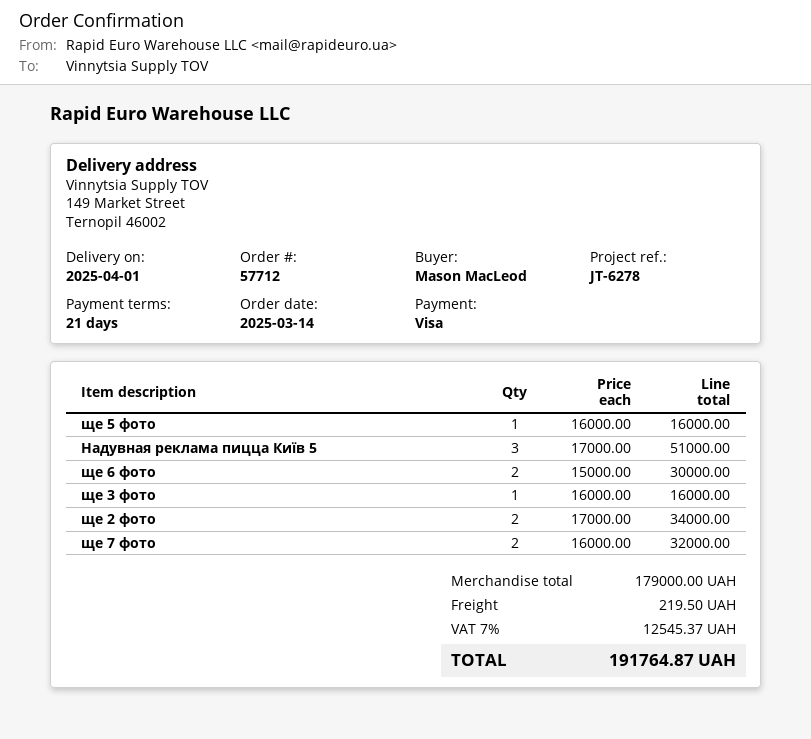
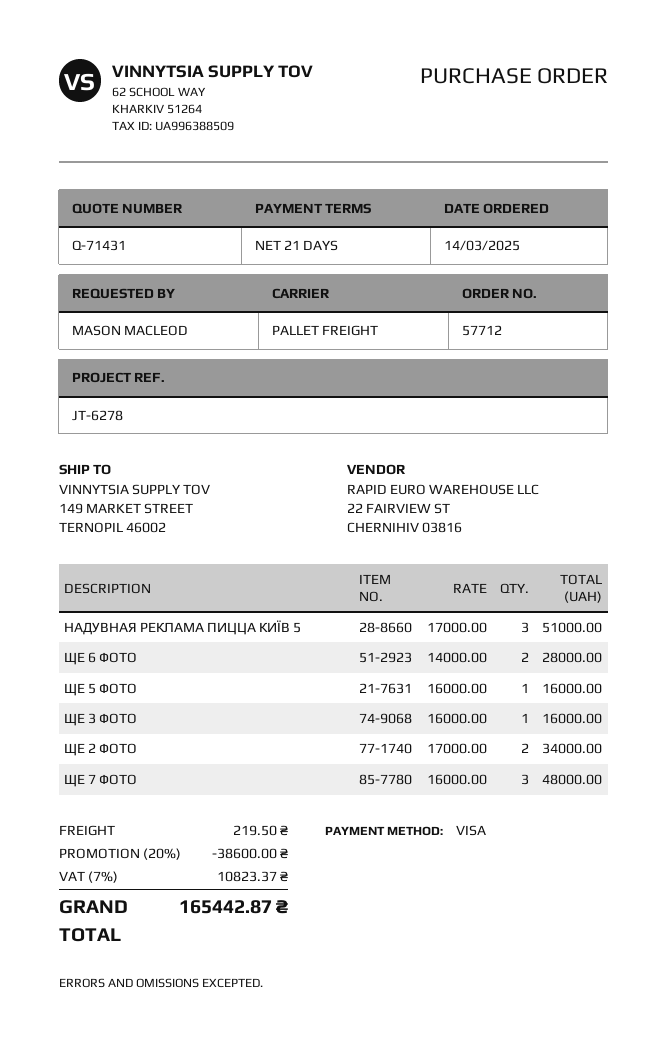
ще 6 фото: 2 x 15000.00 = 30000.00 -> 2 x 14000.00 = 28000.00
ще 7 фото: 2 x 16000.00 = 32000.00 -> 3 x 16000.00 = 48000.00
discount: none -> 20% = 38600.00
tax: 7% = 12545.37 -> 7% = 10823.37
total: 191764.87 -> 165442.87

